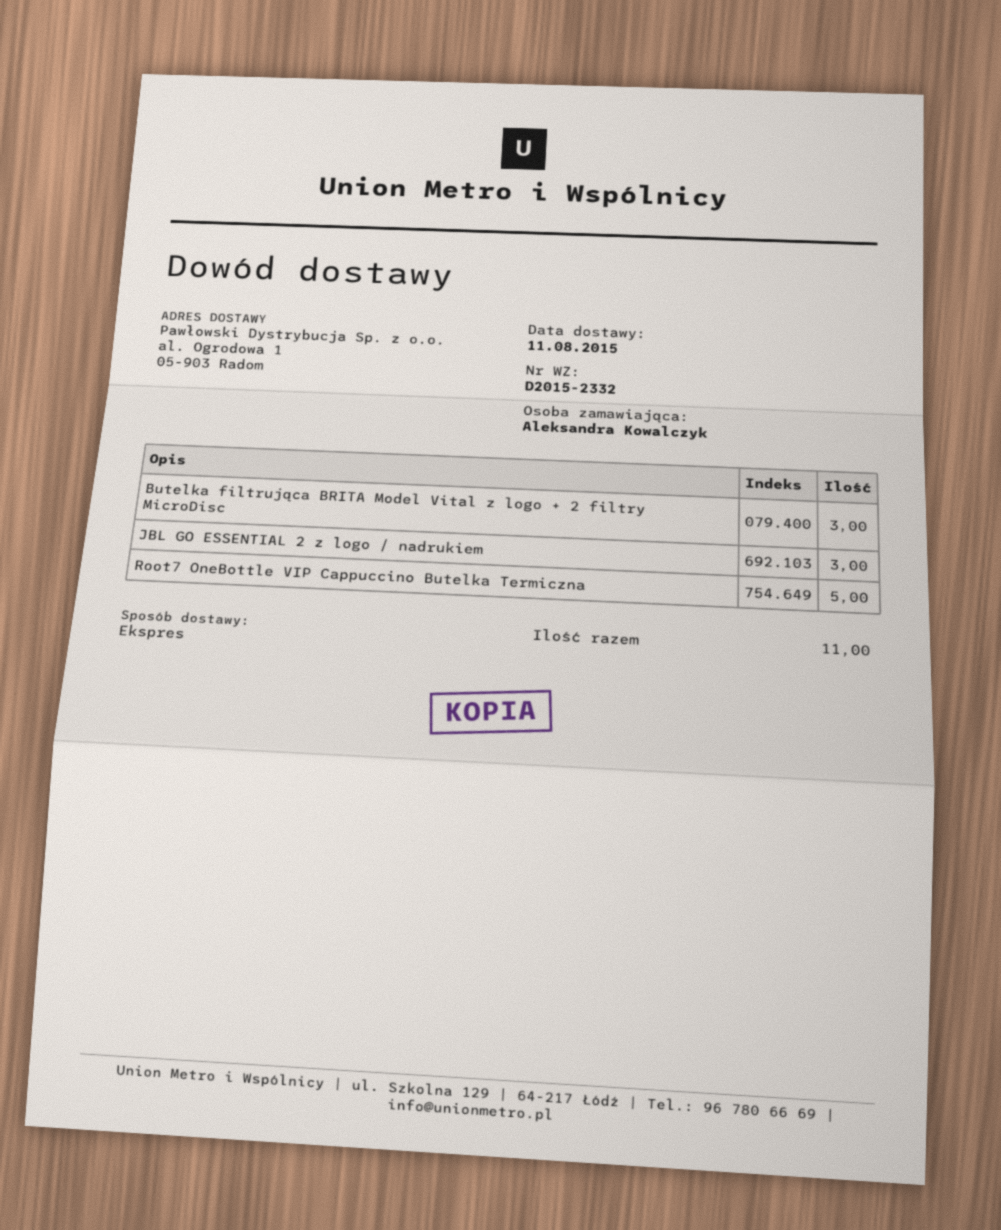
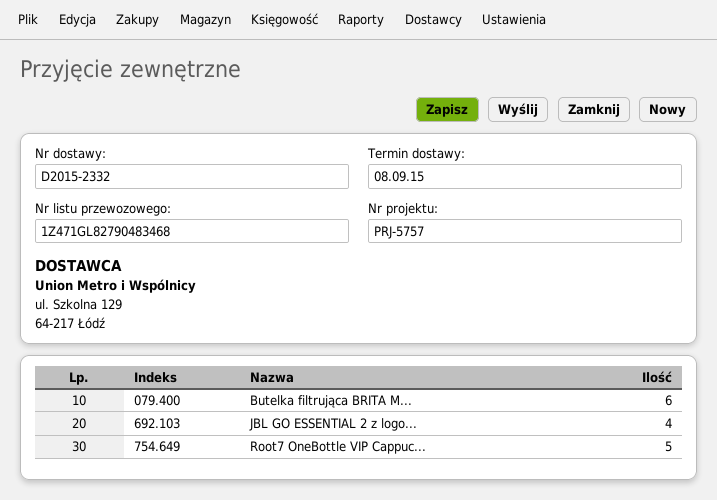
delivery date: 2015-08-11 -> 2015-09-08
Butelka filtrująca BRITA Model Vital z logo + 2 filtry MicroDisc: 3 -> 6
JBL GO ESSENTIAL 2 z logo / nadrukiem: 3 -> 4

